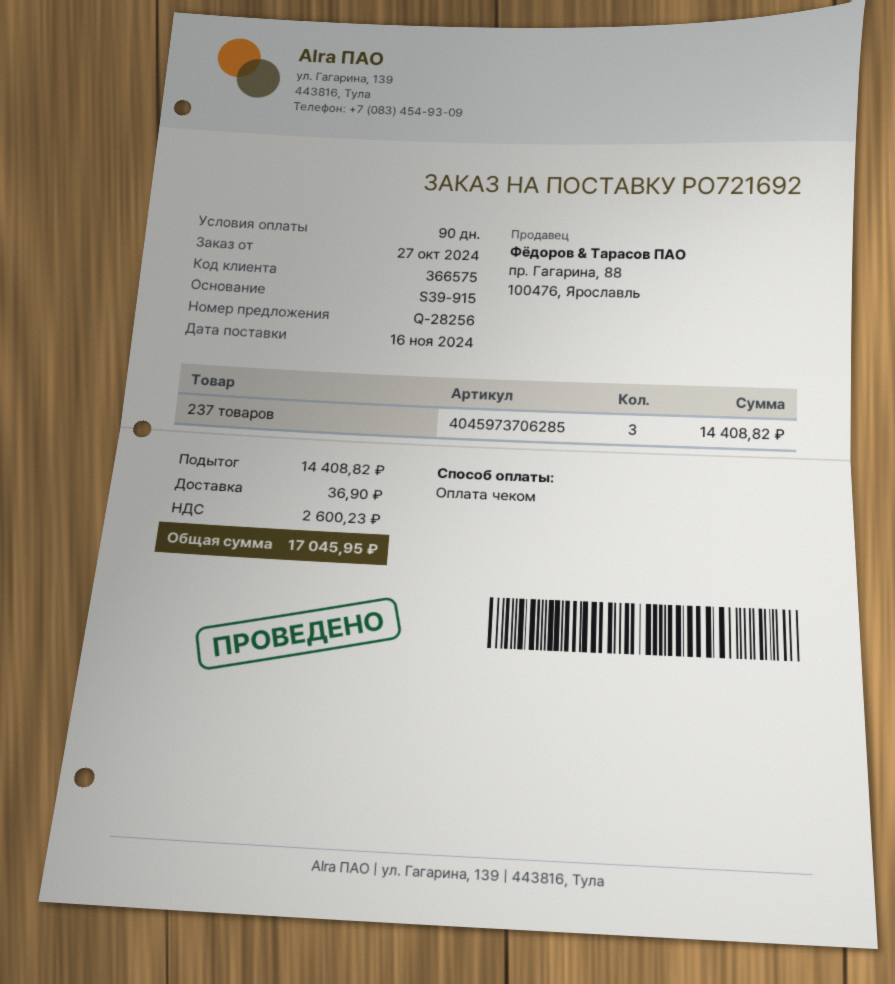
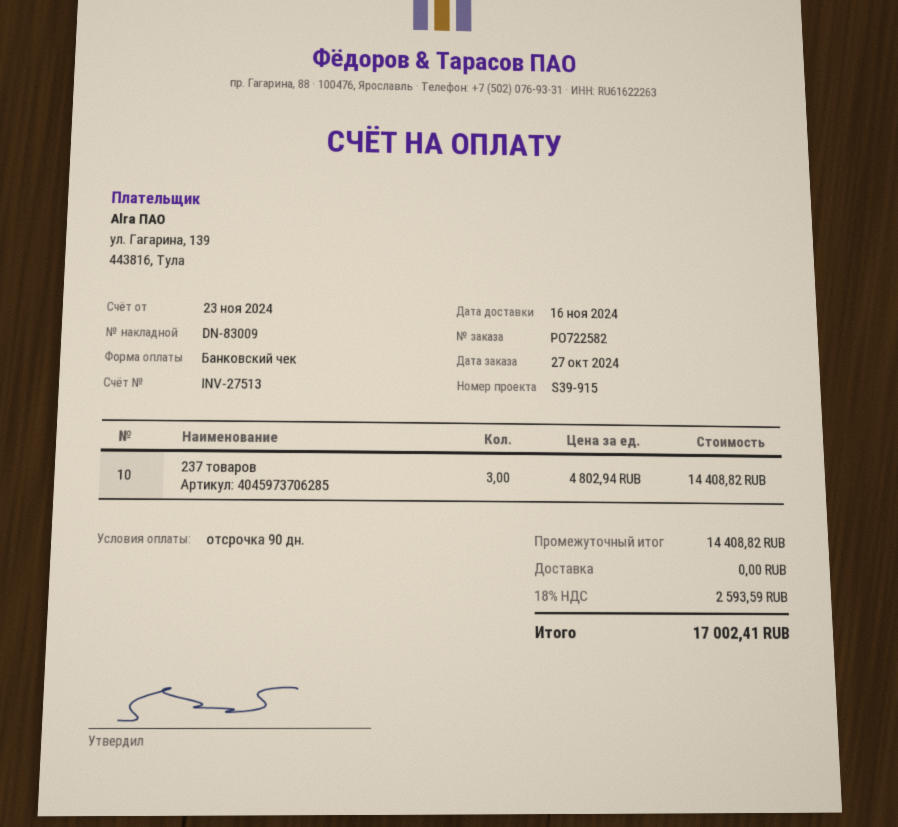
order number: PO721692 -> PO722582
shipping: 36.90 -> 0.00
tax: 2600.23 -> 2593.59
total: 17045.95 -> 17002.41

